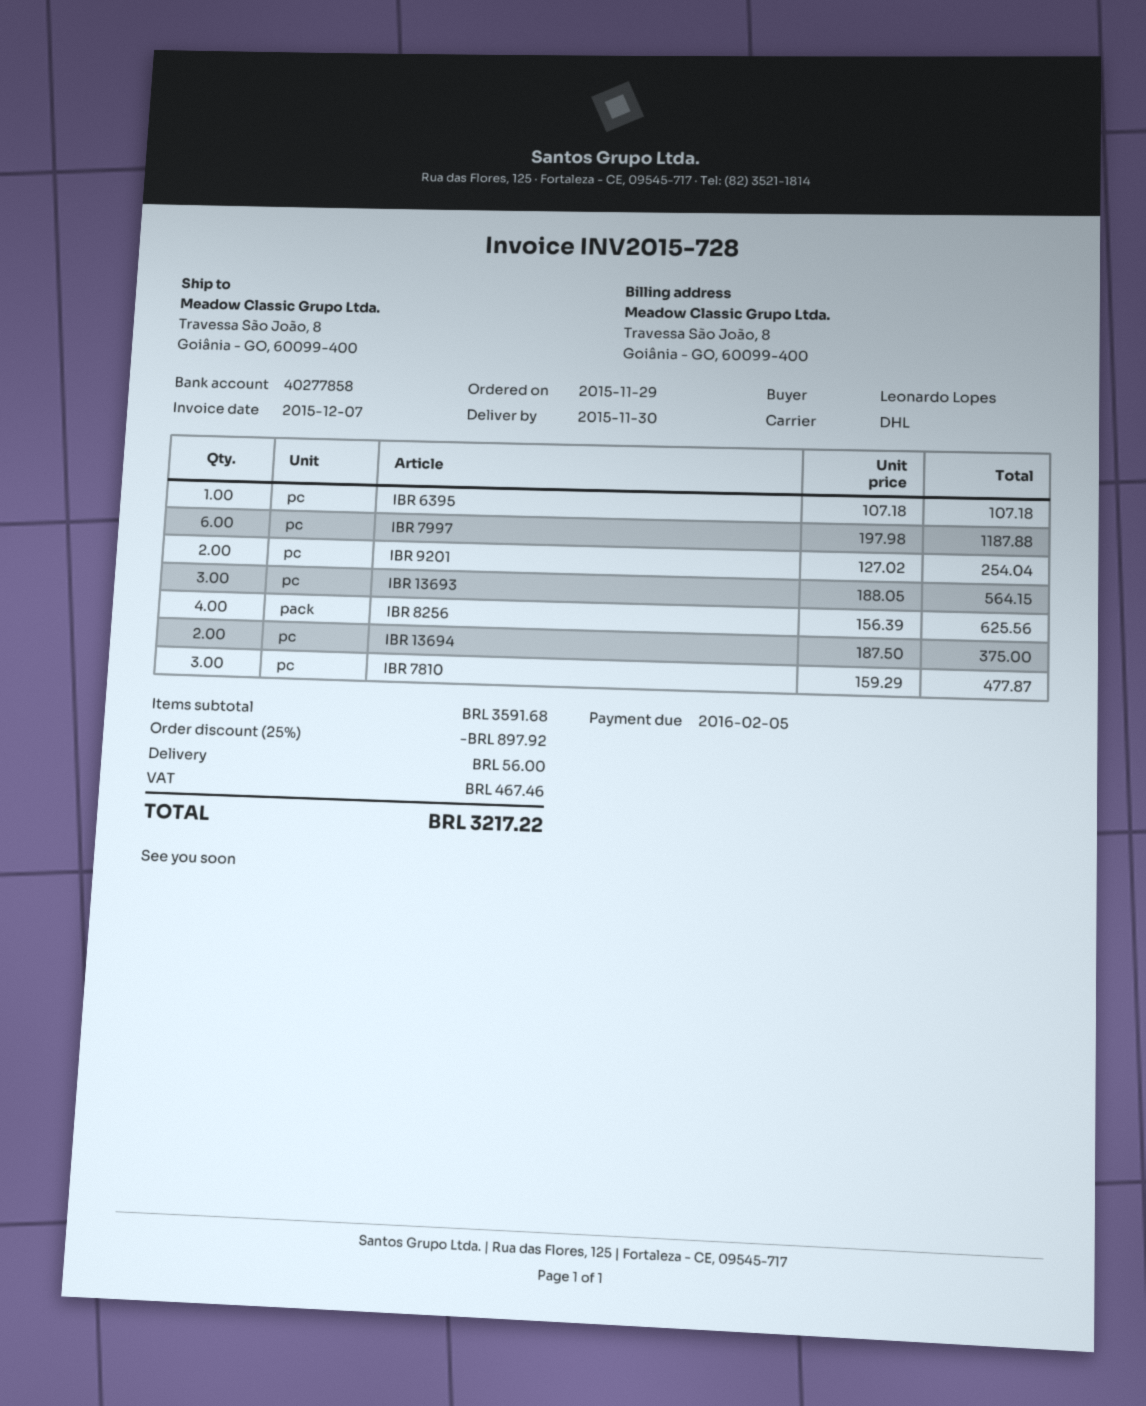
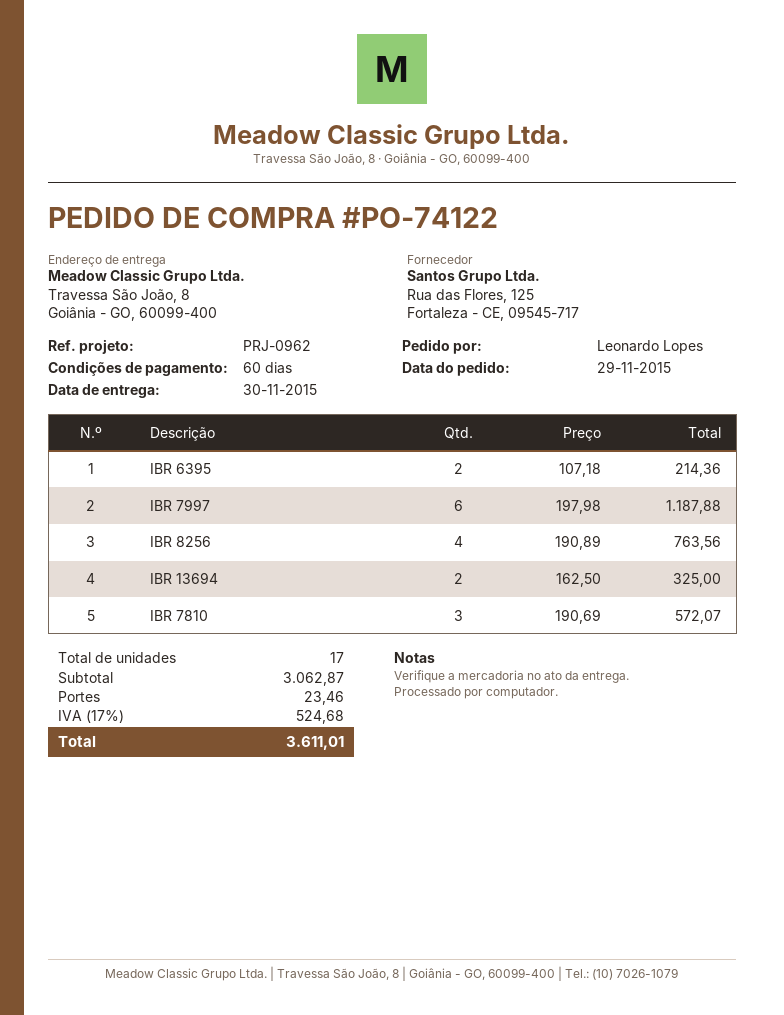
IBR 6395: 1 x 107.18 = 107.18 -> 2 x 107.18 = 214.36
IBR 9201: 2 x 127.02 = 254.04 -> none
IBR 13693: 3 x 188.05 = 564.15 -> none
IBR 8256: 4 x 156.39 = 625.56 -> 4 x 190.89 = 763.56
IBR 13694: 2 x 187.50 = 375.00 -> 2 x 162.50 = 325.00
IBR 7810: 3 x 159.29 = 477.87 -> 3 x 190.69 = 572.07
subtotal: 3591.68 -> 3062.87
discount: 25% = 897.92 -> none
shipping: 56.00 -> 23.46
tax: 467.46 -> 524.68
total: 3217.22 -> 3611.01

